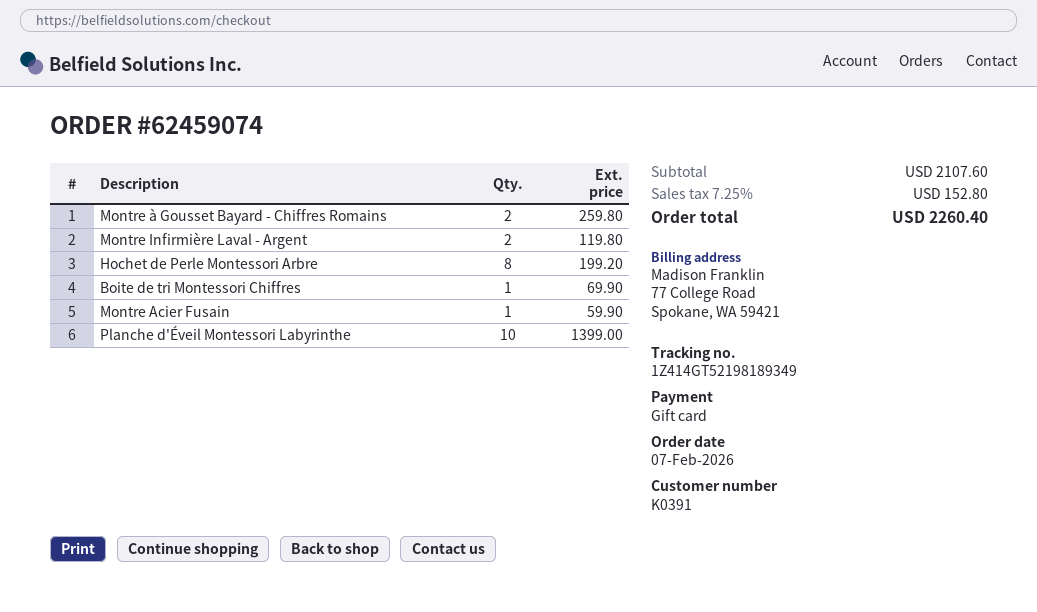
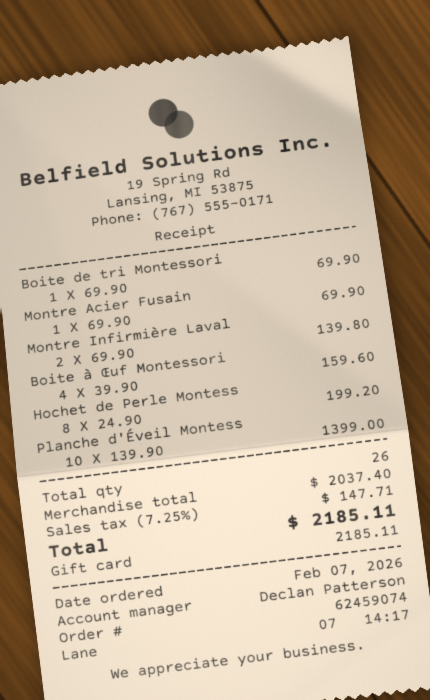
Montre à Gousset Bayard - Chiffres Romains: 2 for 259.80 -> none
Montre Infirmière Laval - Argent: 2 for 119.80 -> 2 for 139.80
Montre Acier Fusain: 1 for 59.90 -> 1 for 69.90
Boite à Œuf Montessori: none -> 4 for 159.60
subtotal: 2107.60 -> 2037.40
tax: 7.25% = 152.80 -> 7.25% = 147.71
total: 2260.40 -> 2185.11

